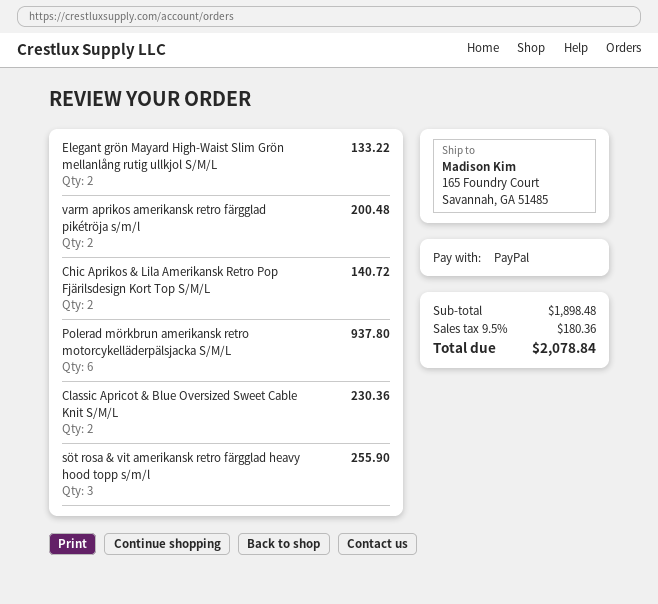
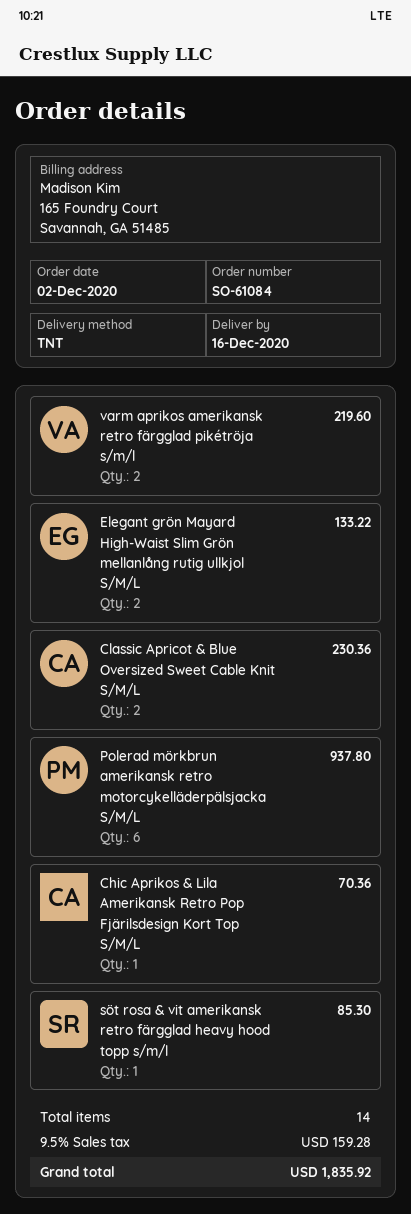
varm aprikos amerikansk retro färgglad pikétröja s/m/l: 2 for 200.48 -> 2 for 219.60
Chic Aprikos & Lila Amerikansk Retro Pop Fjärilsdesign Kort Top S/M/L: 2 for 140.72 -> 1 for 70.36
söt rosa & vit amerikansk retro färgglad heavy hood topp s/m/l: 3 for 255.90 -> 1 for 85.30
tax: 9.5% = 180.36 -> 9.5% = 159.28
total: 2078.84 -> 1835.92

